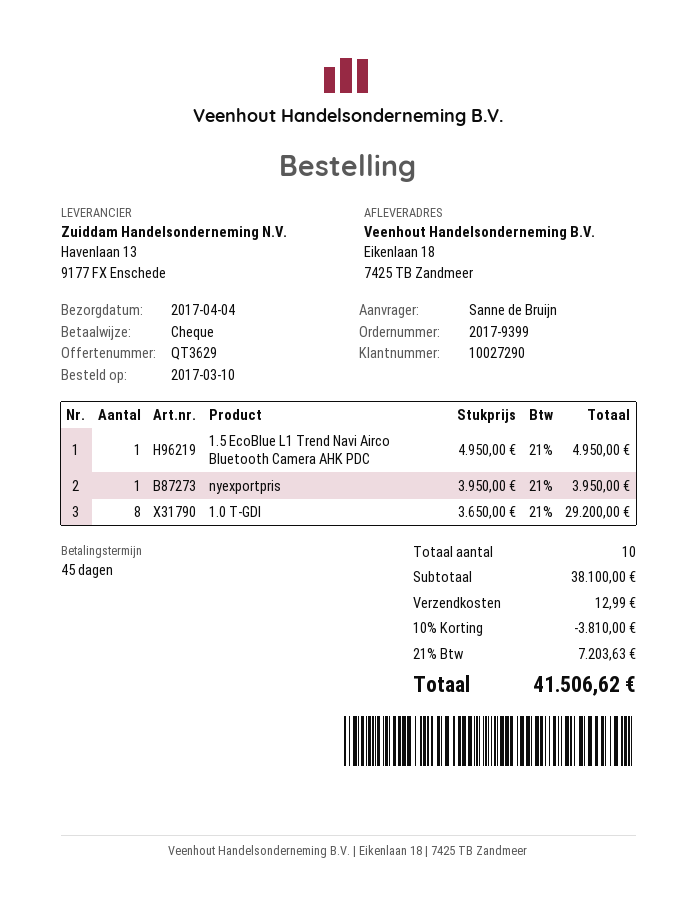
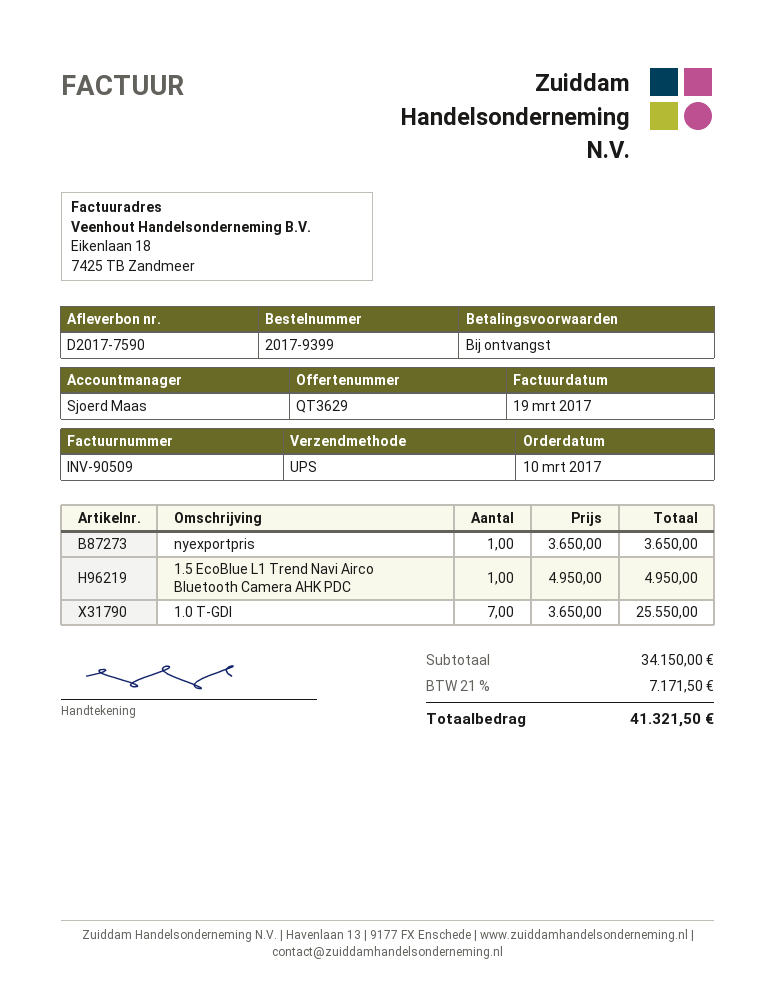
payment terms: 45 days -> on receipt
nyexportpris: 1 x 3950.00 = 3950.00 -> 1 x 3650.00 = 3650.00
1.0 T-GDI: 8 x 3650.00 = 29200.00 -> 7 x 3650.00 = 25550.00
subtotal: 38100.00 -> 34150.00
discount: 10% = 3810.00 -> none
shipping: 12.99 -> none
tax: 21% = 7203.63 -> 21% = 7171.50
total: 41506.62 -> 41321.50

